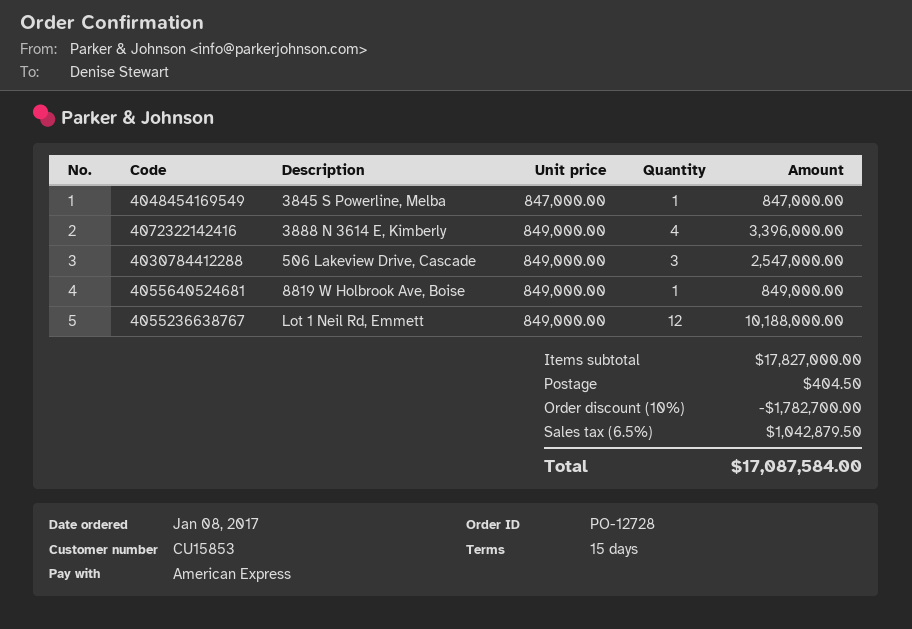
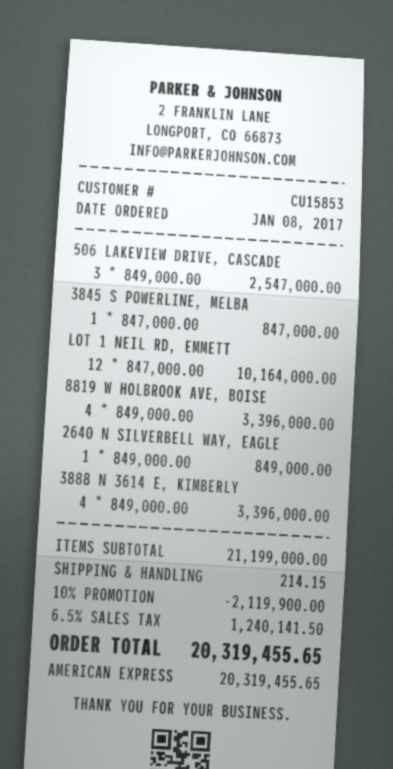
8819 W Holbrook Ave, Boise: 1 x 849000.00 = 849000.00 -> 4 x 849000.00 = 3396000.00
Lot 1 Neil Rd, Emmett: 12 x 849000.00 = 10188000.00 -> 12 x 847000.00 = 10164000.00
2640 N SILVERBELL WAY, EAGLE: none -> 1 x 849000.00 = 849000.00
subtotal: 17827000.00 -> 21199000.00
discount: 10% = 1782700.00 -> 10% = 2119900.00
shipping: 404.50 -> 214.15
tax: 6.5% = 1042879.50 -> 6.5% = 1240141.50
total: 17087584.00 -> 20319455.65

